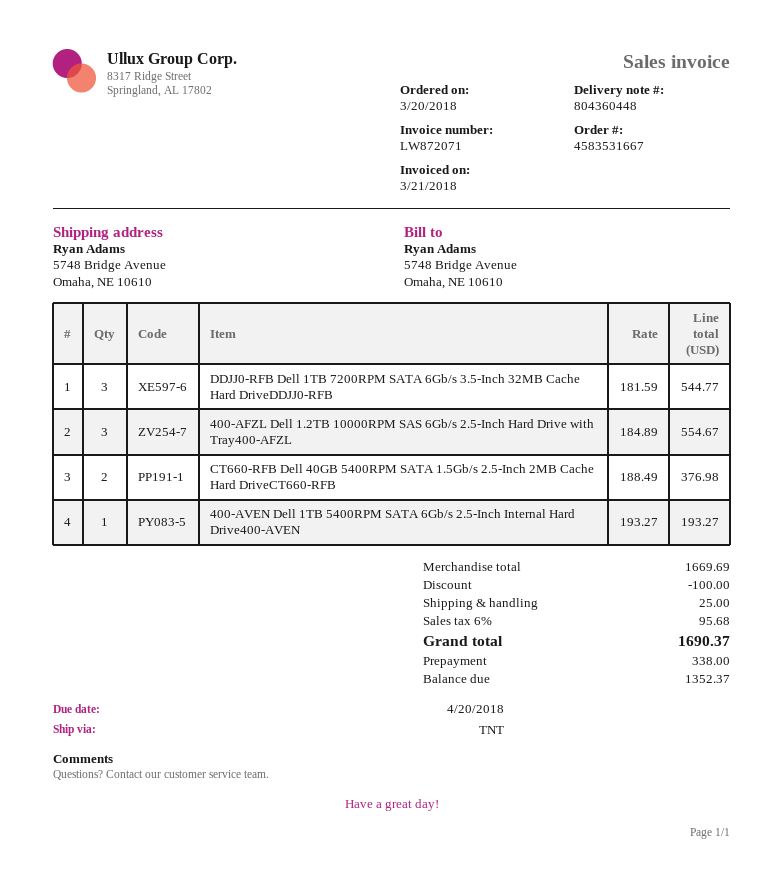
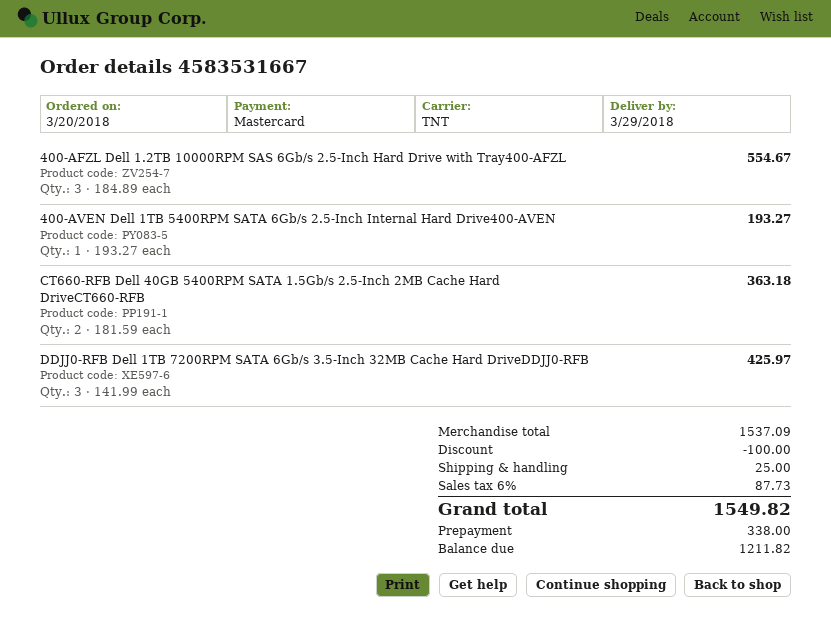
DDJJ0-RFB Dell 1TB 7200RPM SATA 6Gb/s 3.5-Inch 32MB Cache Hard DriveDDJJ0-RFB: 3 x 181.59 = 544.77 -> 3 x 141.99 = 425.97
CT660-RFB Dell 40GB 5400RPM SATA 1.5Gb/s 2.5-Inch 2MB Cache Hard DriveCT660-RFB: 2 x 188.49 = 376.98 -> 2 x 181.59 = 363.18
subtotal: 1669.69 -> 1537.09
tax: 6% = 95.68 -> 6% = 87.73
total: 1690.37 -> 1549.82
balance: 1352.37 -> 1211.82

